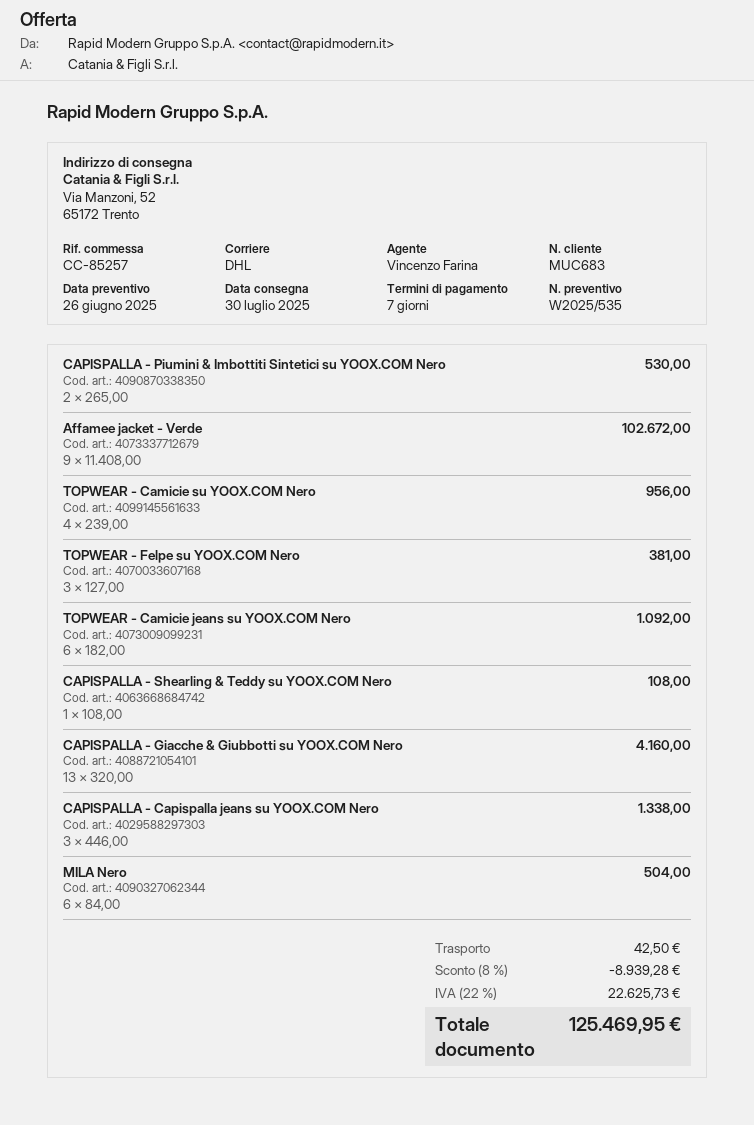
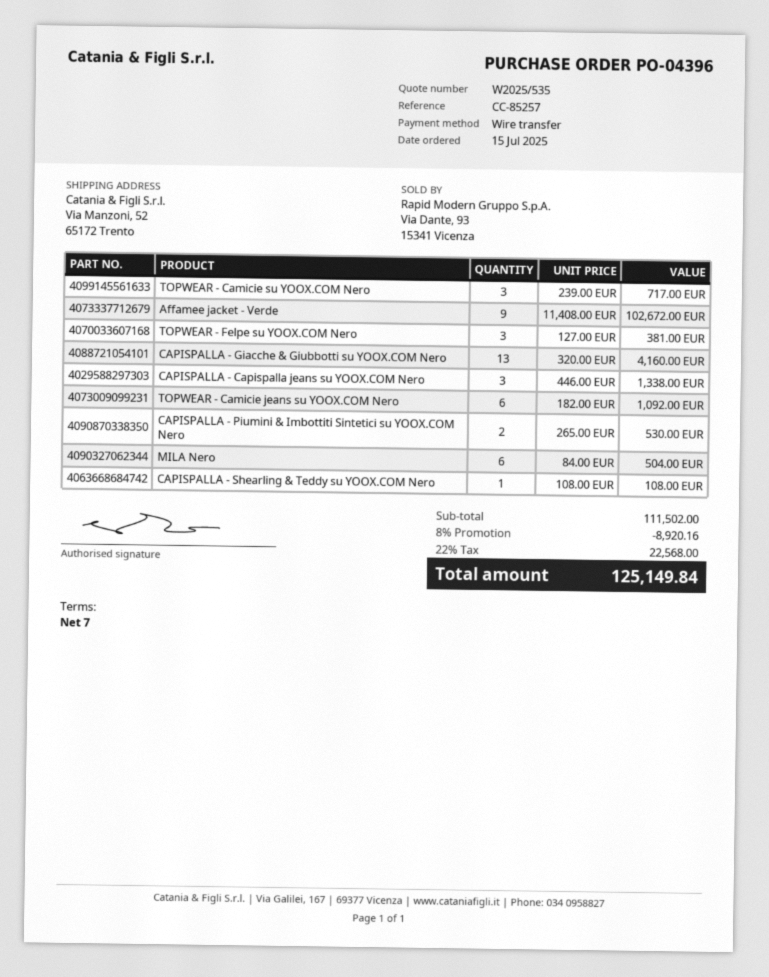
TOPWEAR - Camicie su YOOX.COM Nero: 4 x 239.00 = 956.00 -> 3 x 239.00 = 717.00
discount: 8% = 8939.28 -> 8% = 8920.16
shipping: 42.50 -> none
tax: 22% = 22625.73 -> 22% = 22568.00
total: 125469.95 -> 125149.84

